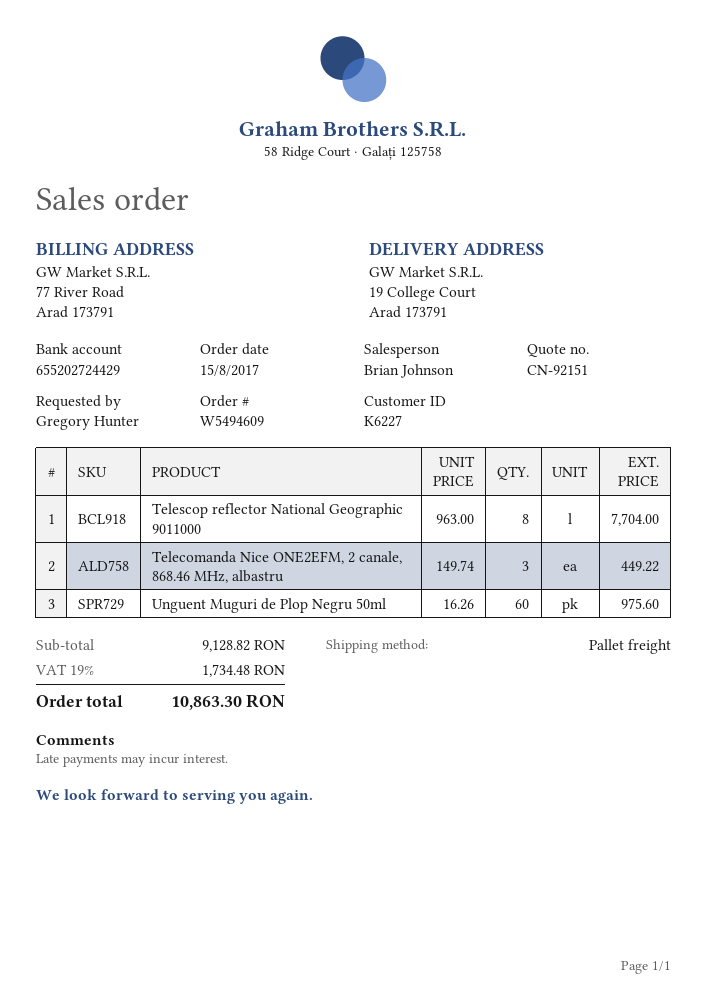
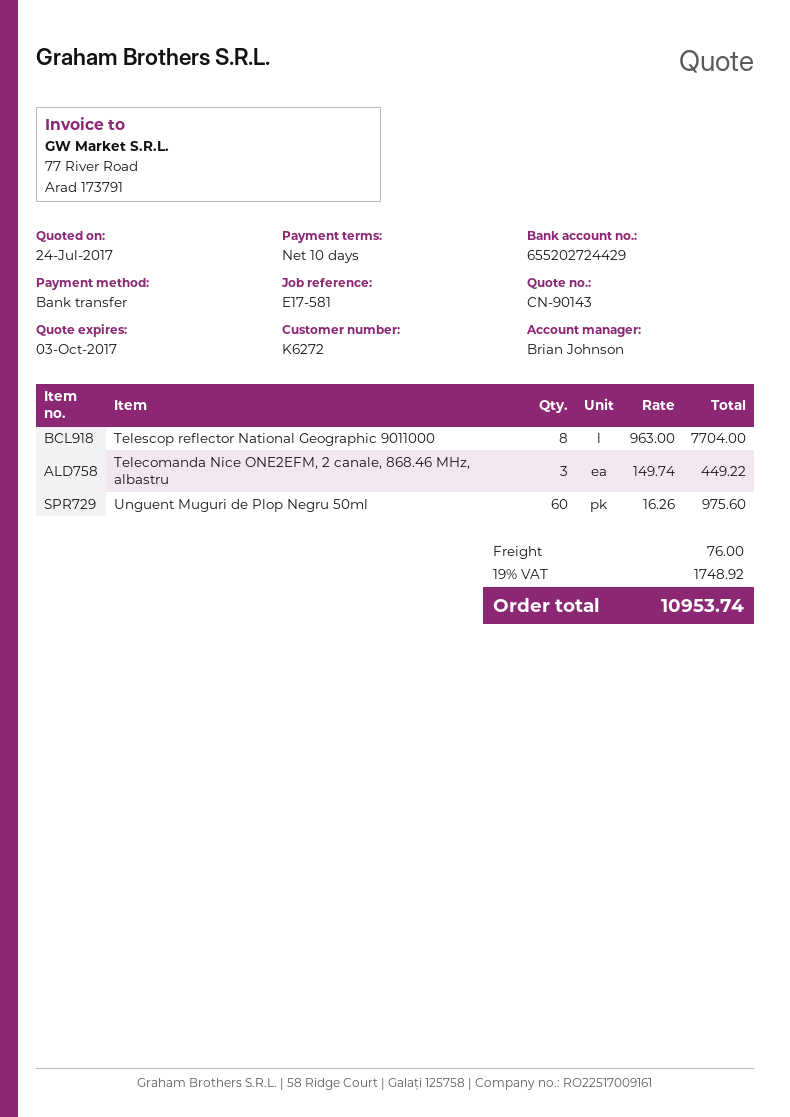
quote number: CN-92151 -> CN-90143
customer number: K6227 -> K6272
shipping: none -> 76.00
tax: 19% = 1734.48 -> 19% = 1748.92
total: 10863.30 -> 10953.74

